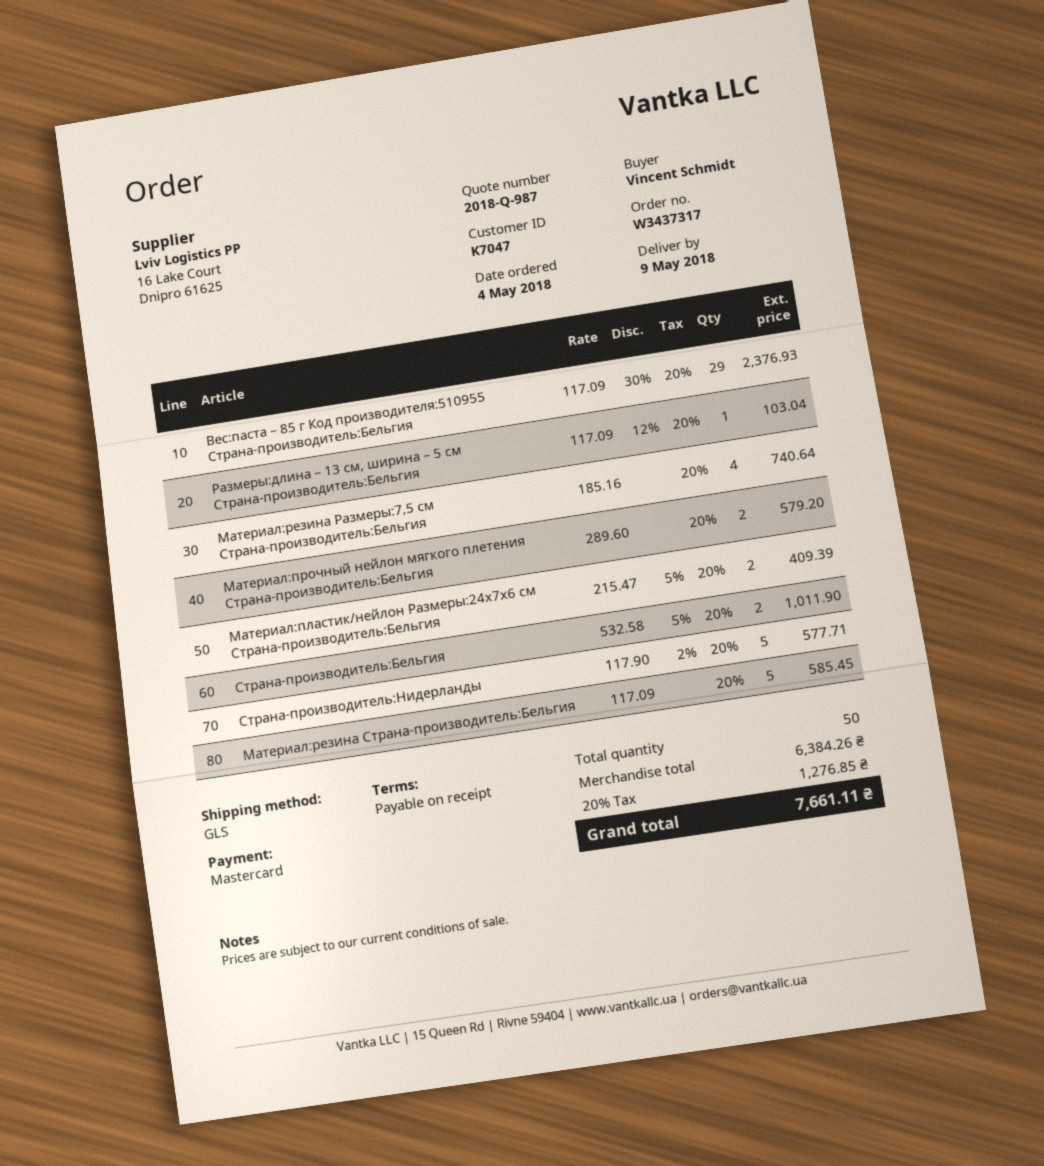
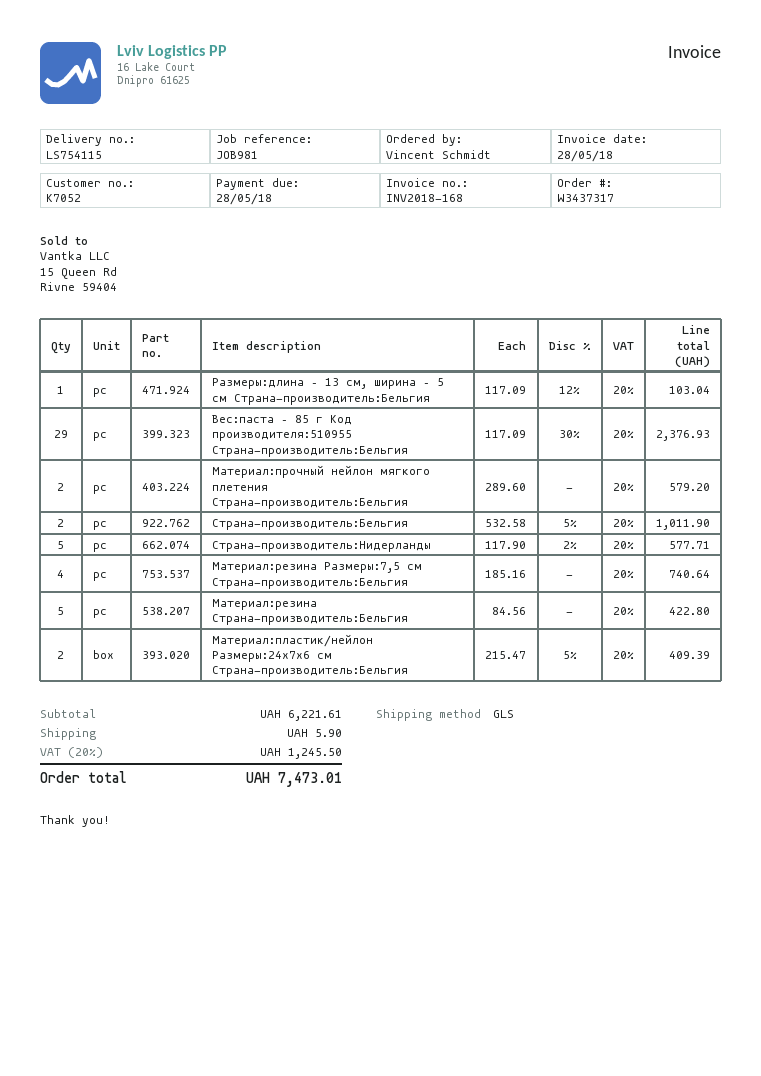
customer number: K7047 -> K7052
Материал:резина Страна-производитель:Бельгия: 5 x 117.09 = 585.45 -> 5 x 84.56 = 422.80
subtotal: 6384.26 -> 6221.61
shipping: none -> 5.90
tax: 20% = 1276.85 -> 20% = 1245.50
total: 7661.11 -> 7473.01

